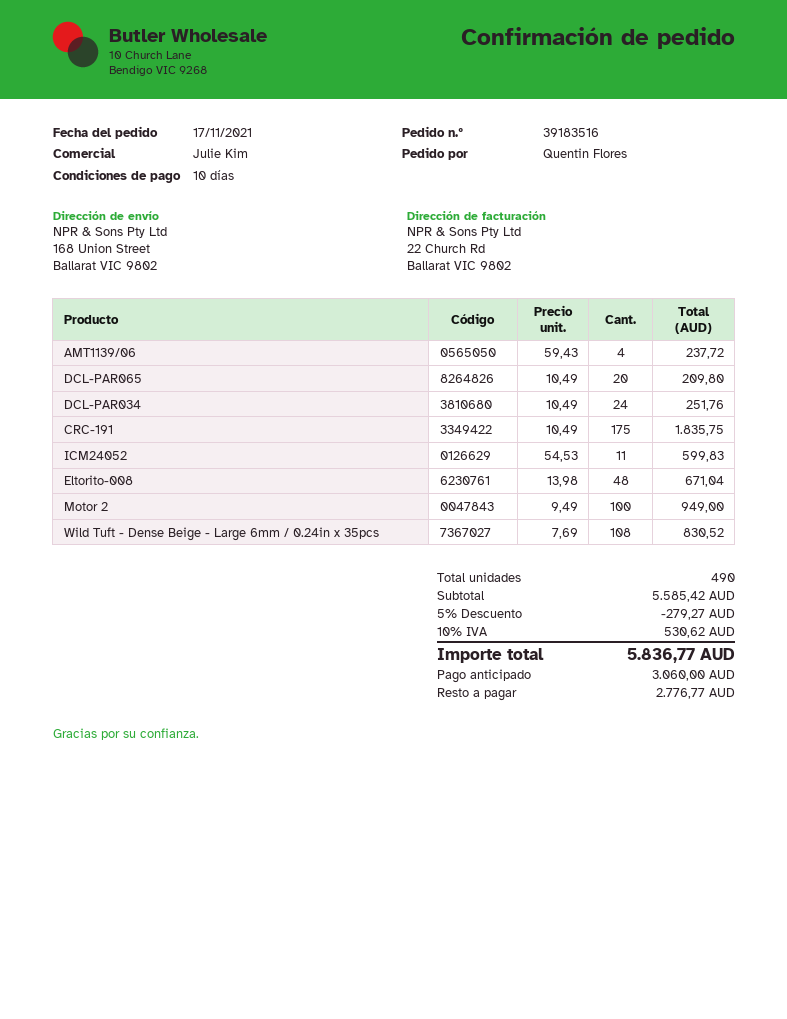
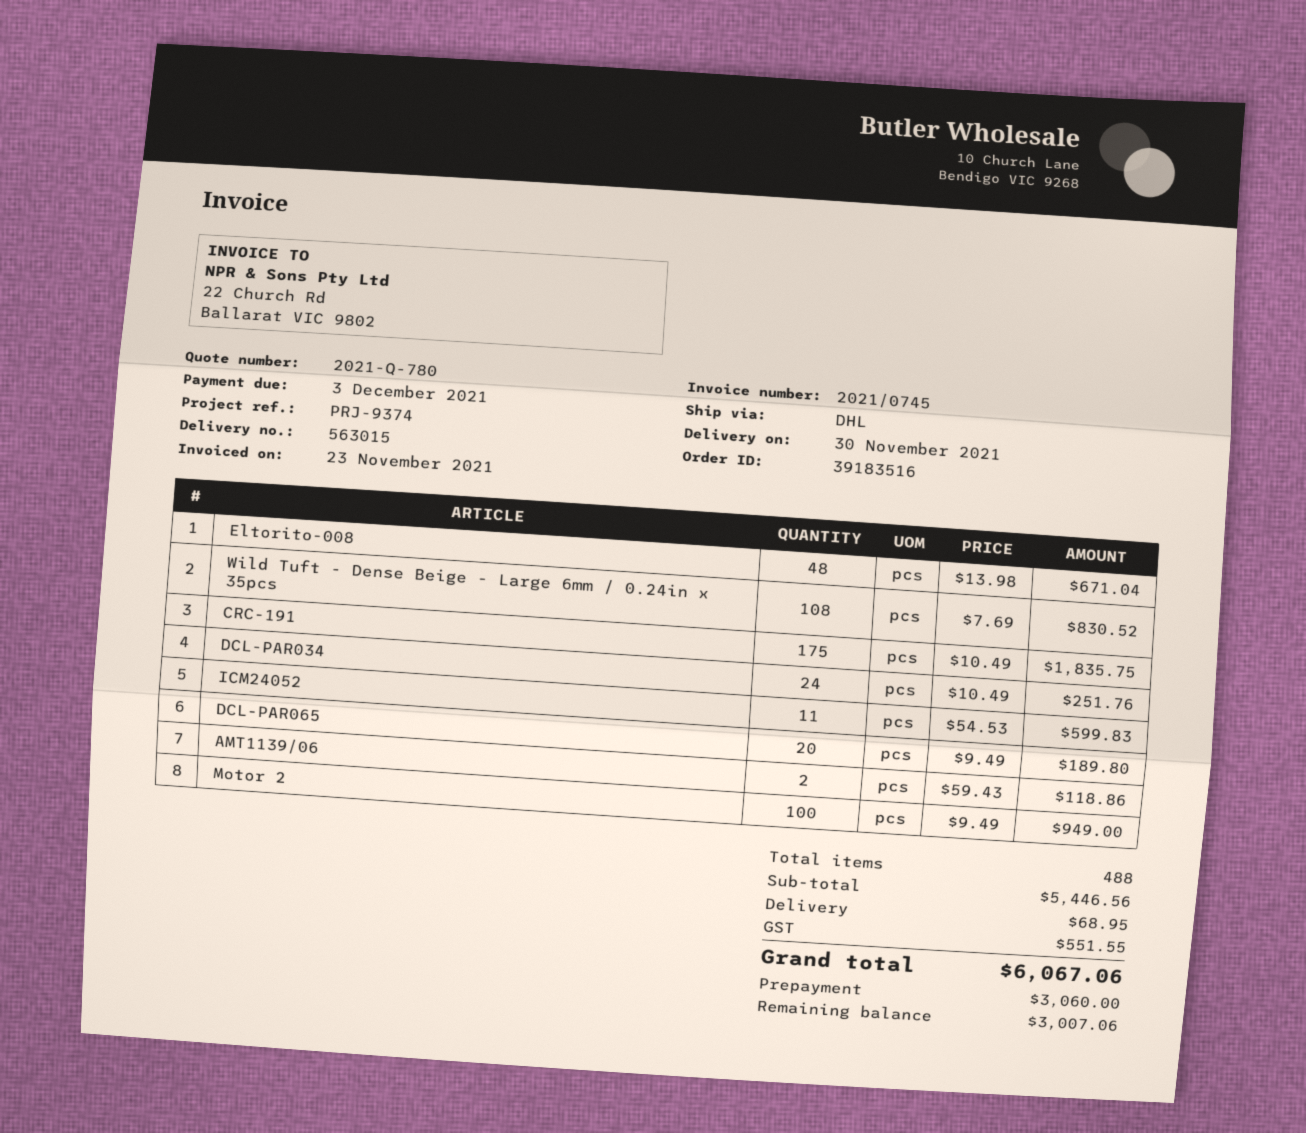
AMT1139/06: 4 x 59.43 = 237.72 -> 2 x 59.43 = 118.86
DCL-PAR065: 20 x 10.49 = 209.80 -> 20 x 9.49 = 189.80
total quantity: 490 -> 488
subtotal: 5585.42 -> 5446.56
discount: 5% = 279.27 -> none
shipping: none -> 68.95
tax: 530.62 -> 551.55
total: 5836.77 -> 6067.06
balance: 2776.77 -> 3007.06

